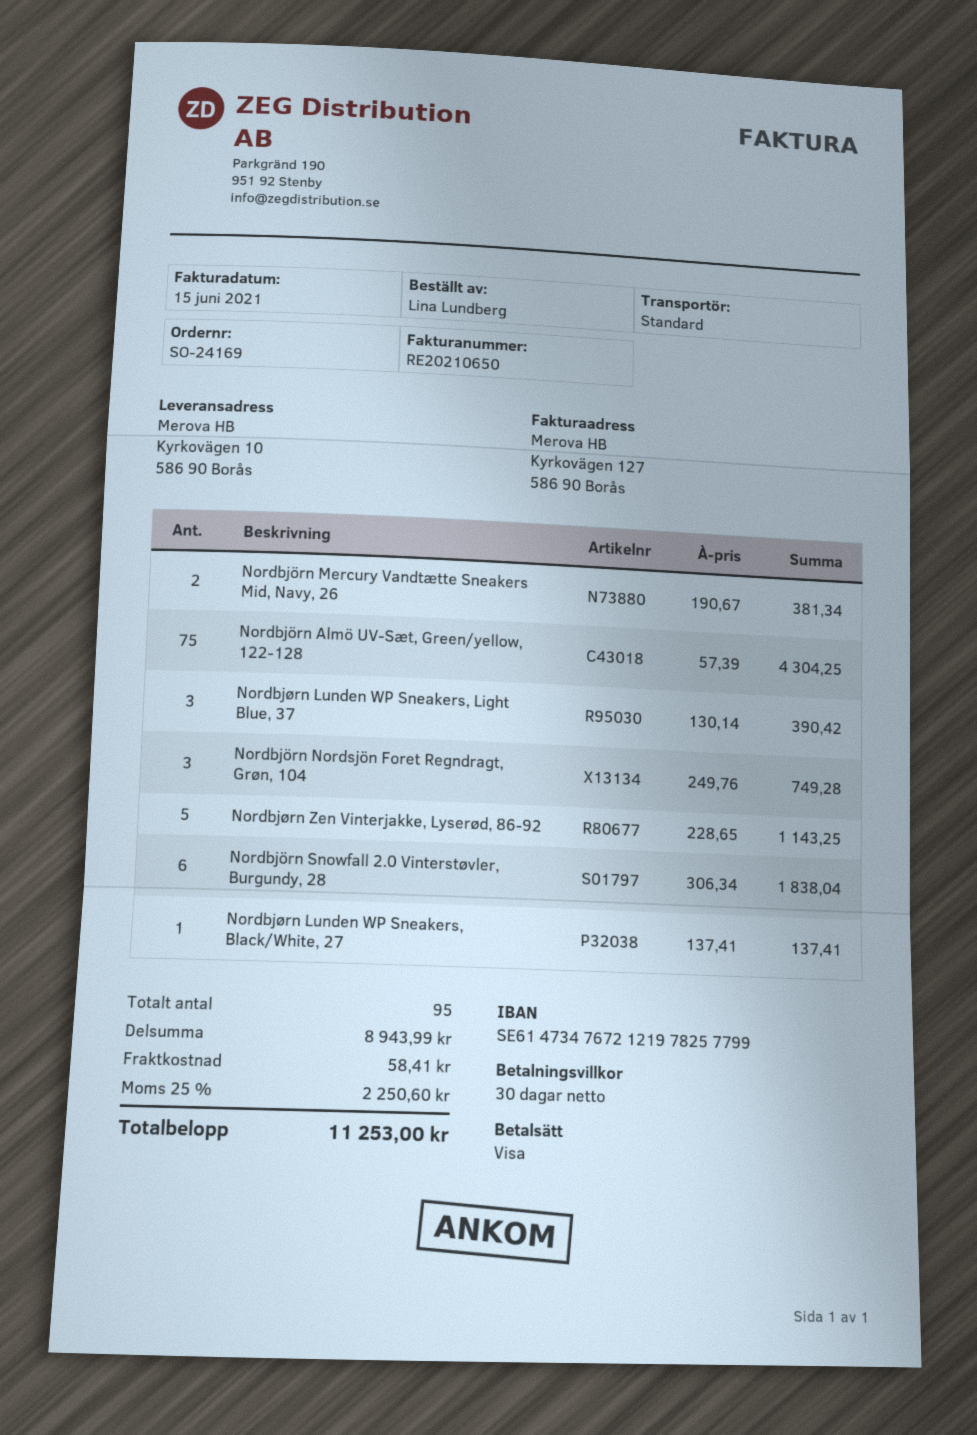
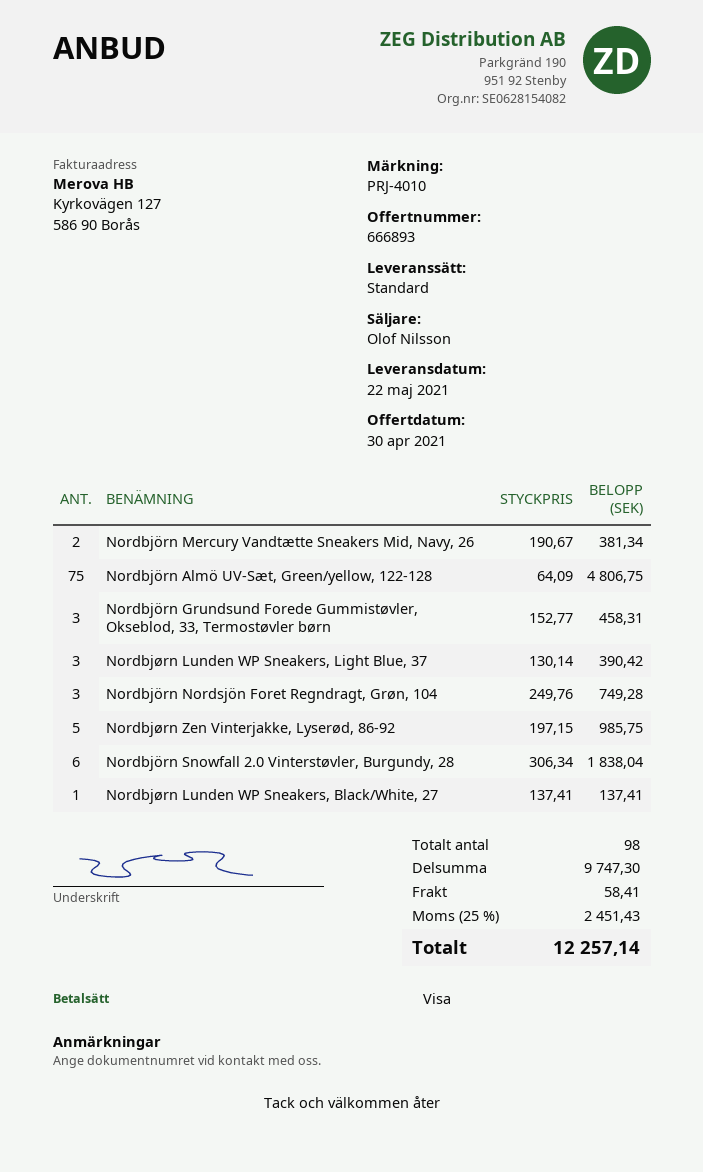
Nordbjörn Almö UV-Sæt, Green/yellow, 122-128: 75 x 57.39 = 4304.25 -> 75 x 64.09 = 4806.75
Nordbjørn Zen Vinterjakke, Lyserød, 86-92: 5 x 228.65 = 1143.25 -> 5 x 197.15 = 985.75
Nordbjörn Grundsund Forede Gummistøvler, Okseblod, 33, Termostøvler børn: none -> 3 x 152.77 = 458.31
total quantity: 95 -> 98
subtotal: 8943.99 -> 9747.30
tax: 25% = 2250.60 -> 25% = 2451.43
total: 11253.00 -> 12257.14

